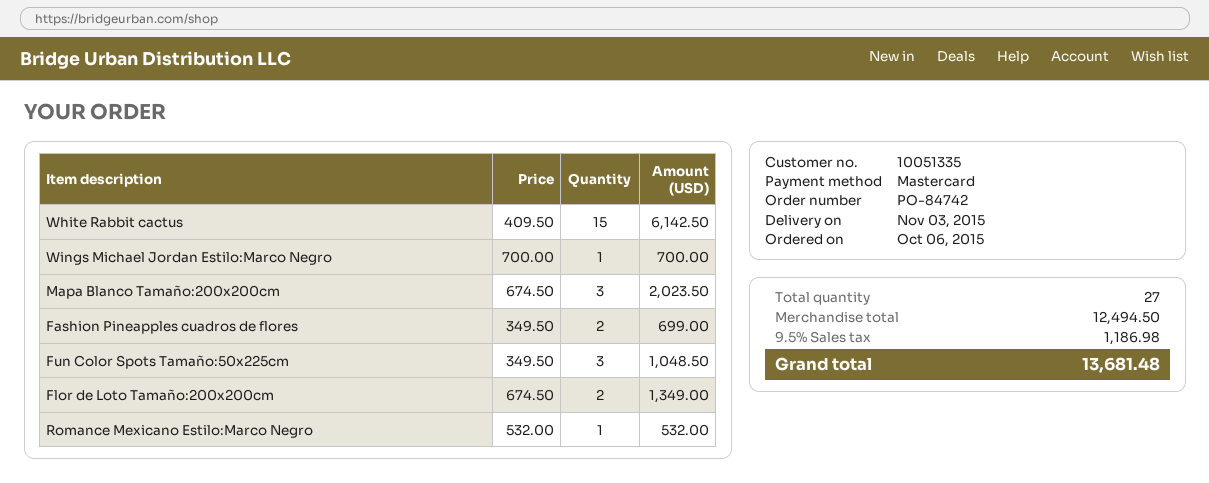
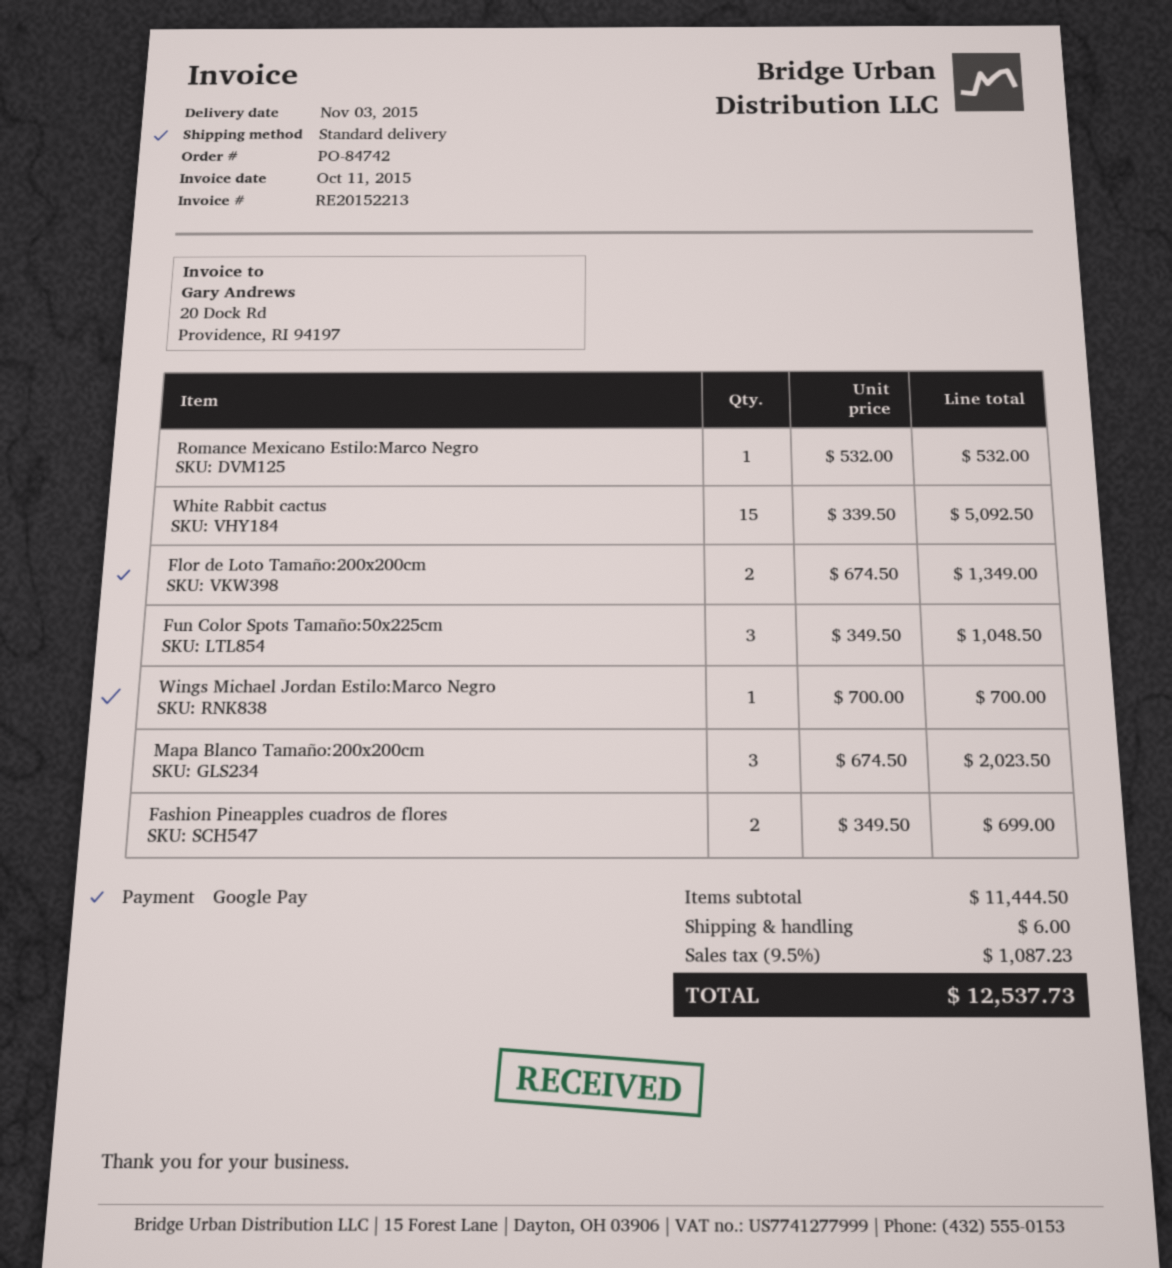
payment method: Mastercard -> Google Pay
White Rabbit cactus: 15 x 409.50 = 6142.50 -> 15 x 339.50 = 5092.50
subtotal: 12494.50 -> 11444.50
shipping: none -> 6.00
tax: 9.5% = 1186.98 -> 9.5% = 1087.23
total: 13681.48 -> 12537.73

